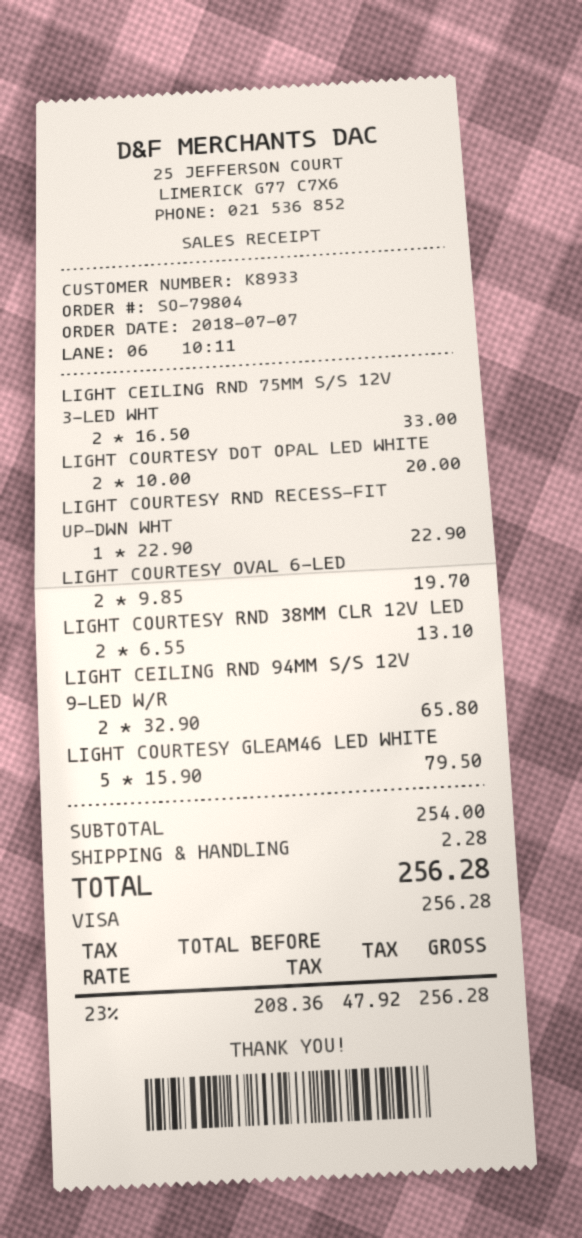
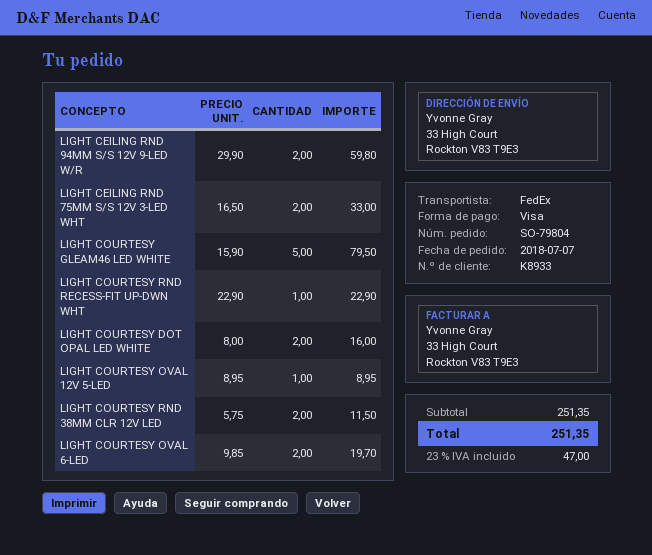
LIGHT COURTESY DOT OPAL LED WHITE: 2 x 10.00 = 20.00 -> 2 x 8.00 = 16.00
LIGHT COURTESY RND 38MM CLR 12V LED: 2 x 6.55 = 13.10 -> 2 x 5.75 = 11.50
LIGHT CEILING RND 94MM S/S 12V 9-LED W/R: 2 x 32.90 = 65.80 -> 2 x 29.90 = 59.80
LIGHT COURTESY OVAL 12V 5-LED: none -> 1 x 8.95 = 8.95
subtotal: 254.00 -> 251.35
shipping: 2.28 -> none
tax: 23% = 47.92 -> 23% = 47.00
total: 256.28 -> 251.35

